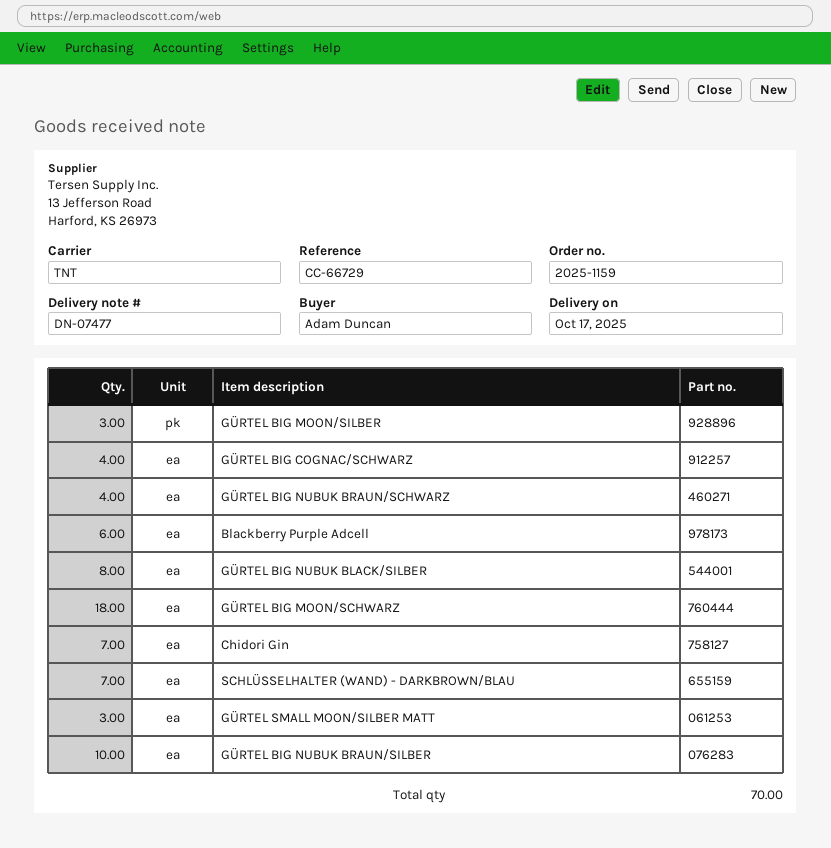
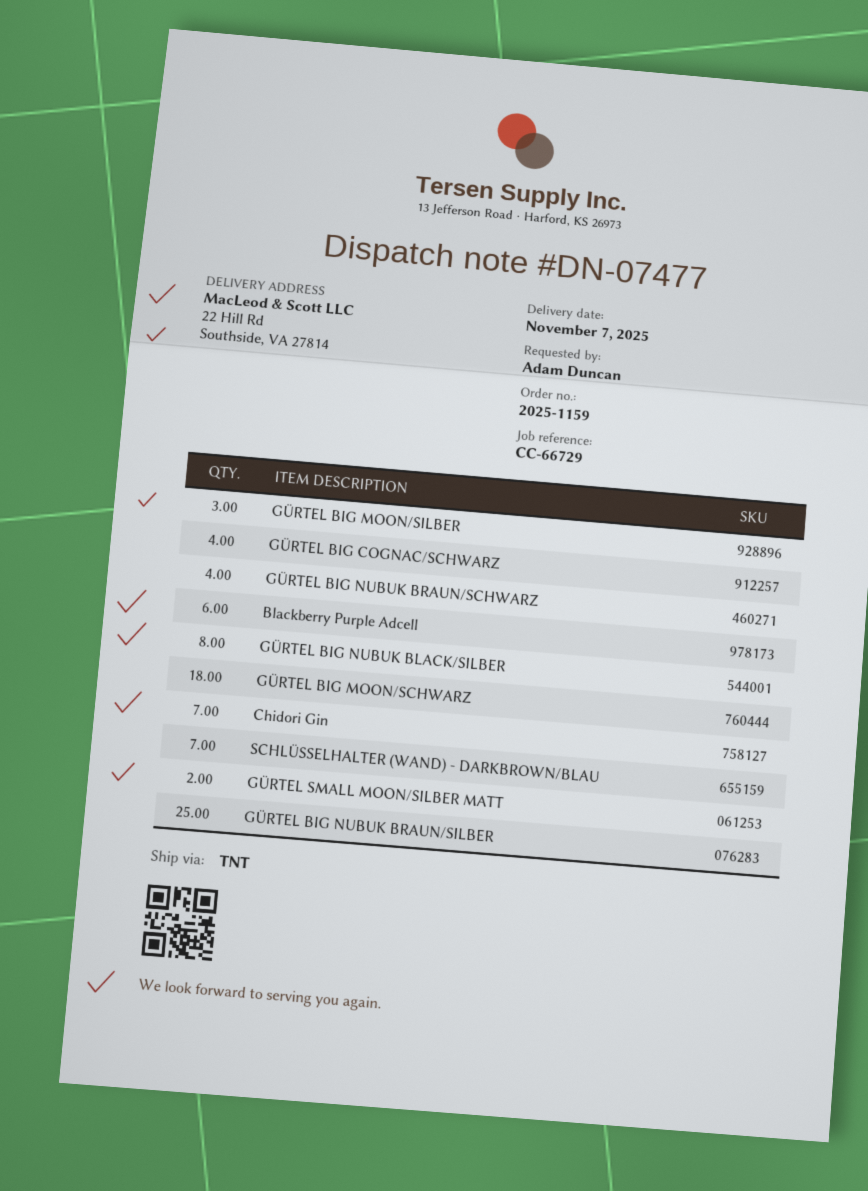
delivery date: 2025-10-17 -> 2025-11-07
GÜRTEL SMALL MOON/SILBER MATT: 3 -> 2
GÜRTEL BIG NUBUK BRAUN/SILBER: 10 -> 25

